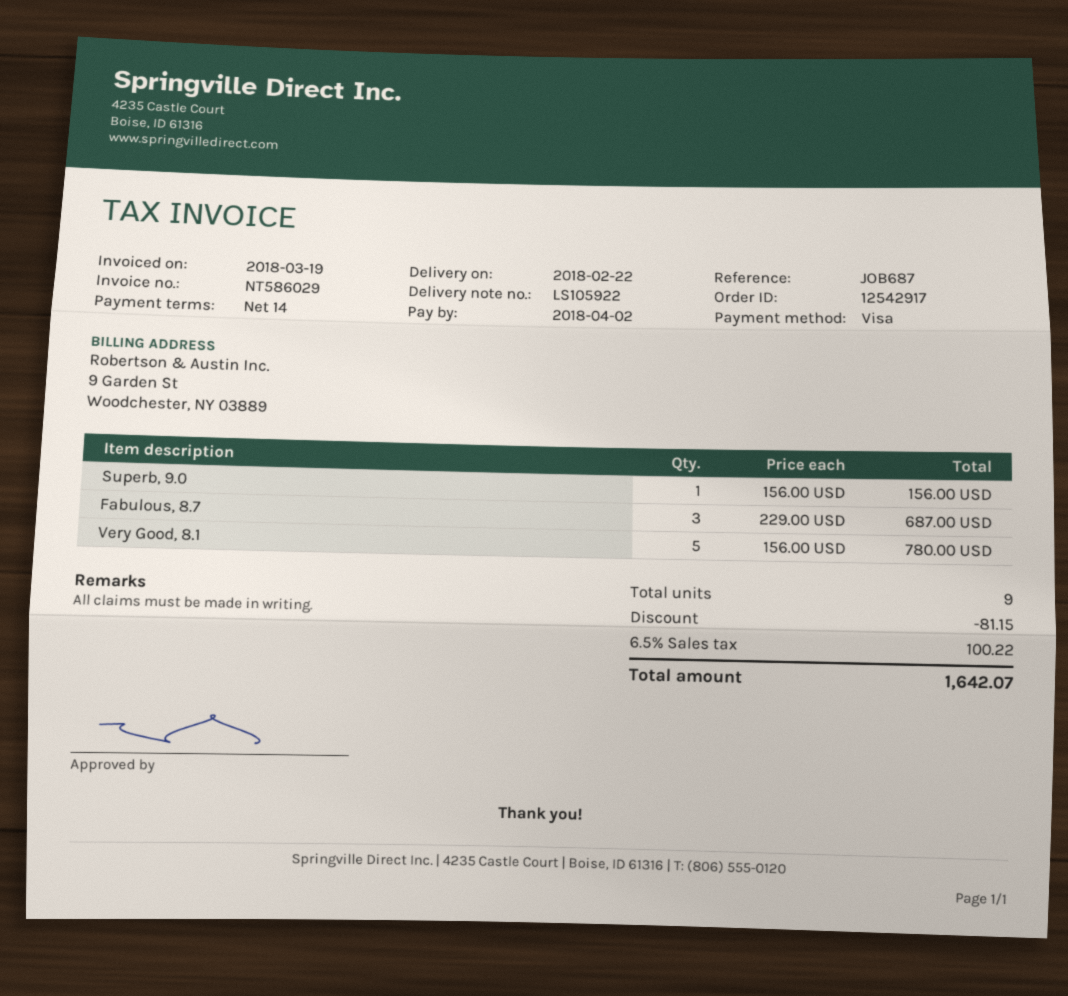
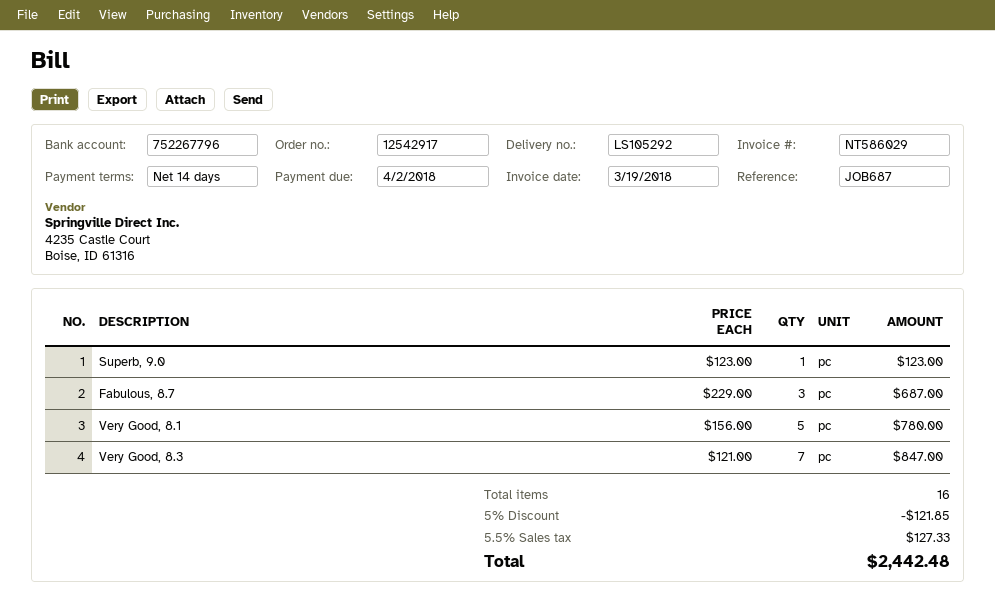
delivery note number: LS105922 -> LS105292
Superb, 9.0: 1 x 156.00 = 156.00 -> 1 x 123.00 = 123.00
Very Good, 8.3: none -> 7 x 121.00 = 847.00
total quantity: 9 -> 16
discount: 81.15 -> 121.85
tax: 6.5% = 100.22 -> 5.5% = 127.33
total: 1642.07 -> 2442.48

